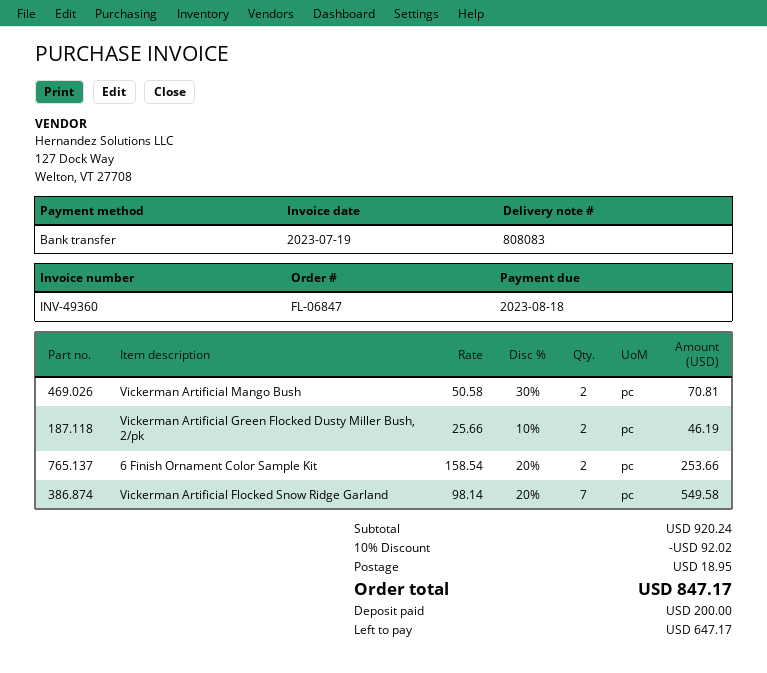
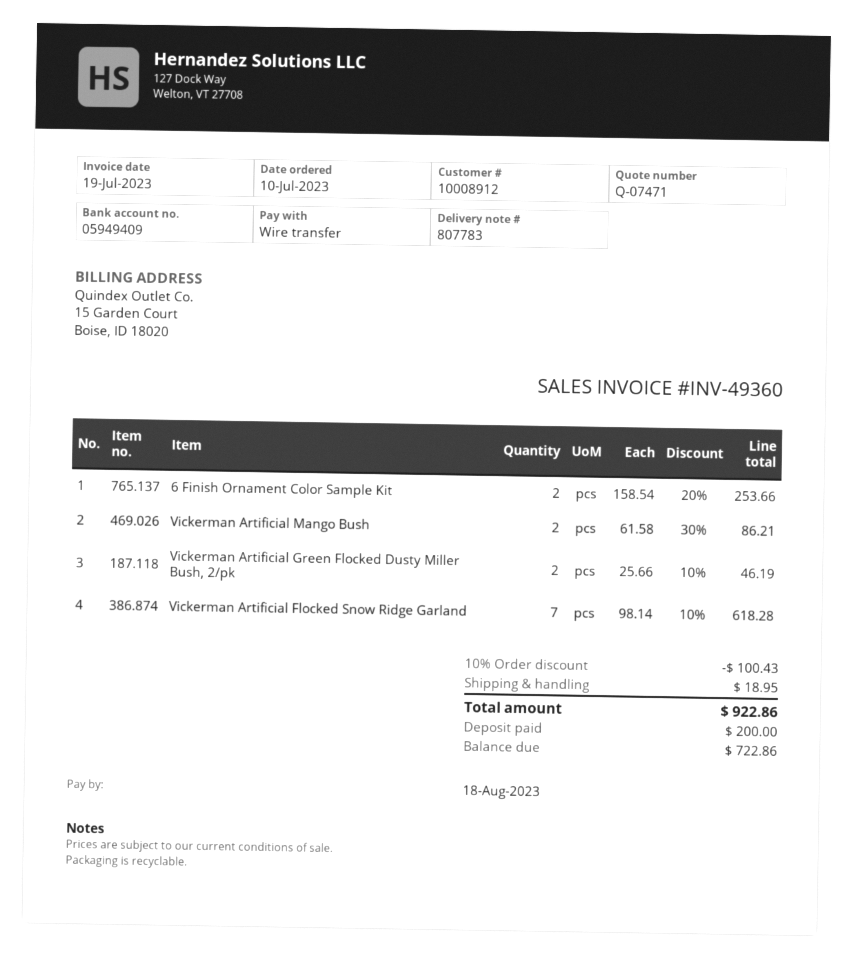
delivery note number: 808083 -> 807783
Vickerman Artificial Mango Bush: 2 x 50.58 - 30% = 70.81 -> 2 x 61.58 - 30% = 86.21
Vickerman Artificial Flocked Snow Ridge Garland: 7 x 98.14 - 20% = 549.58 -> 7 x 98.14 - 10% = 618.28
discount: 10% = 92.02 -> 10% = 100.43
total: 847.17 -> 922.86
balance: 647.17 -> 722.86

